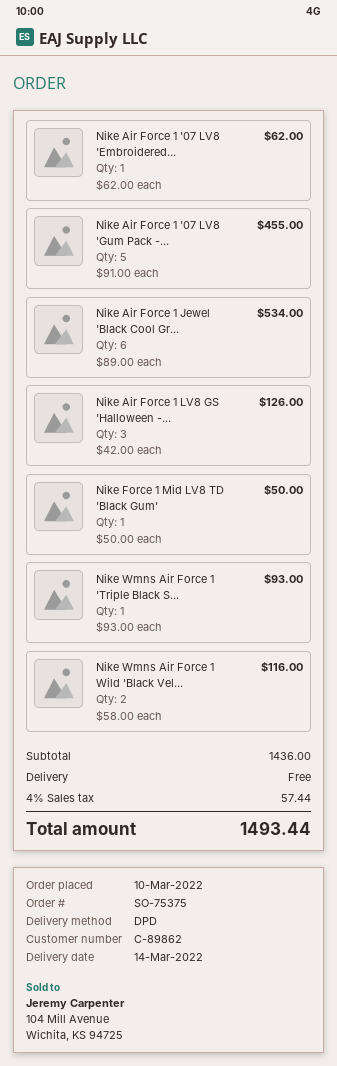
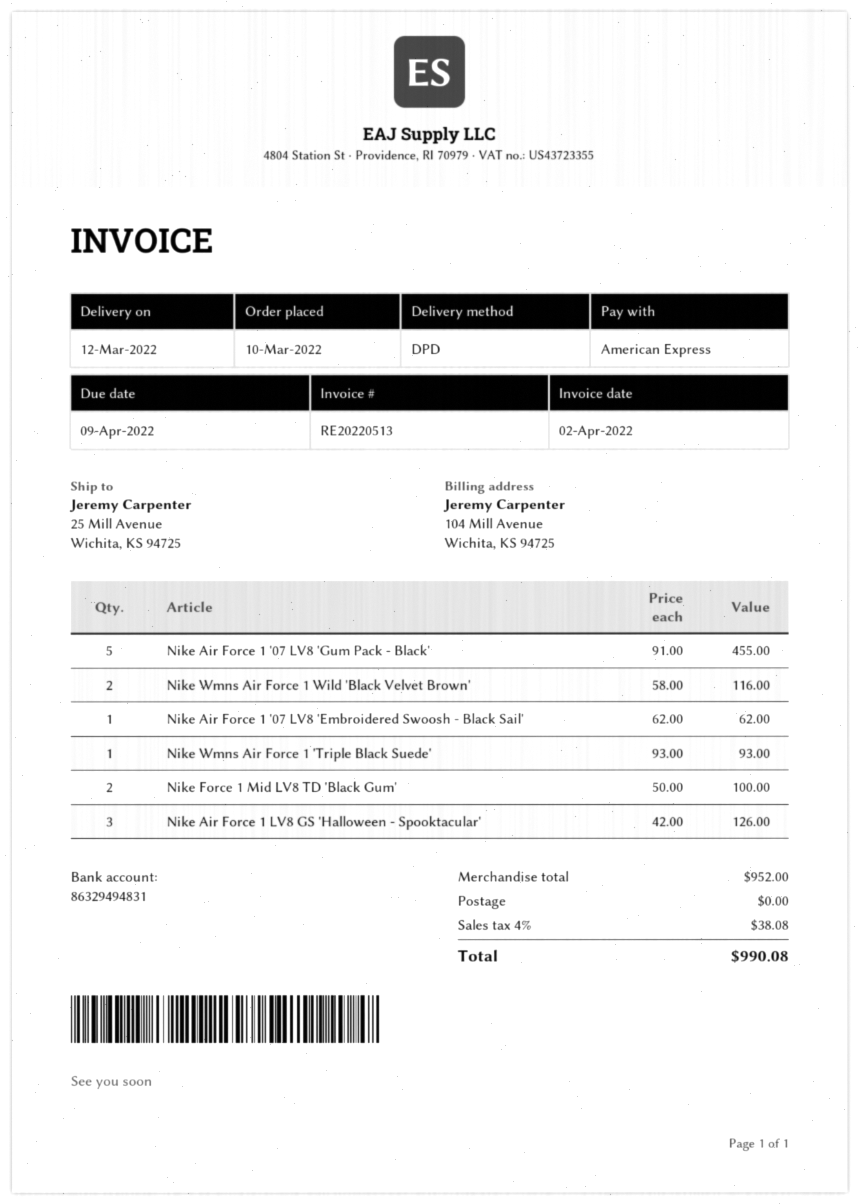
delivery date: 2022-03-14 -> 2022-03-12
Nike Air Force 1 Jewel 'Black Cool Gr...: 6 x 89.00 = 534.00 -> none
Nike Force 1 Mid LV8 TD 'Black Gum': 1 x 50.00 = 50.00 -> 2 x 50.00 = 100.00
subtotal: 1436.00 -> 952.00
tax: 4% = 57.44 -> 4% = 38.08
total: 1493.44 -> 990.08

